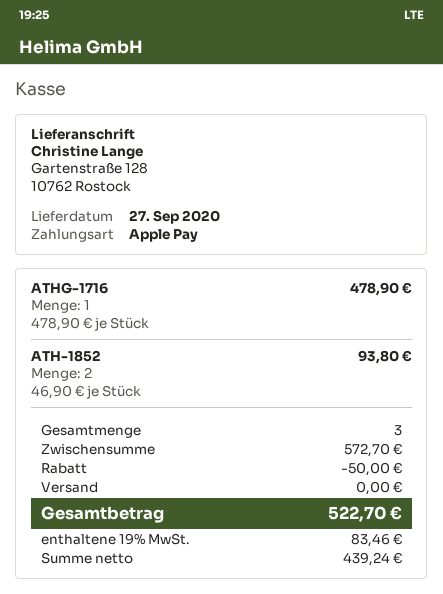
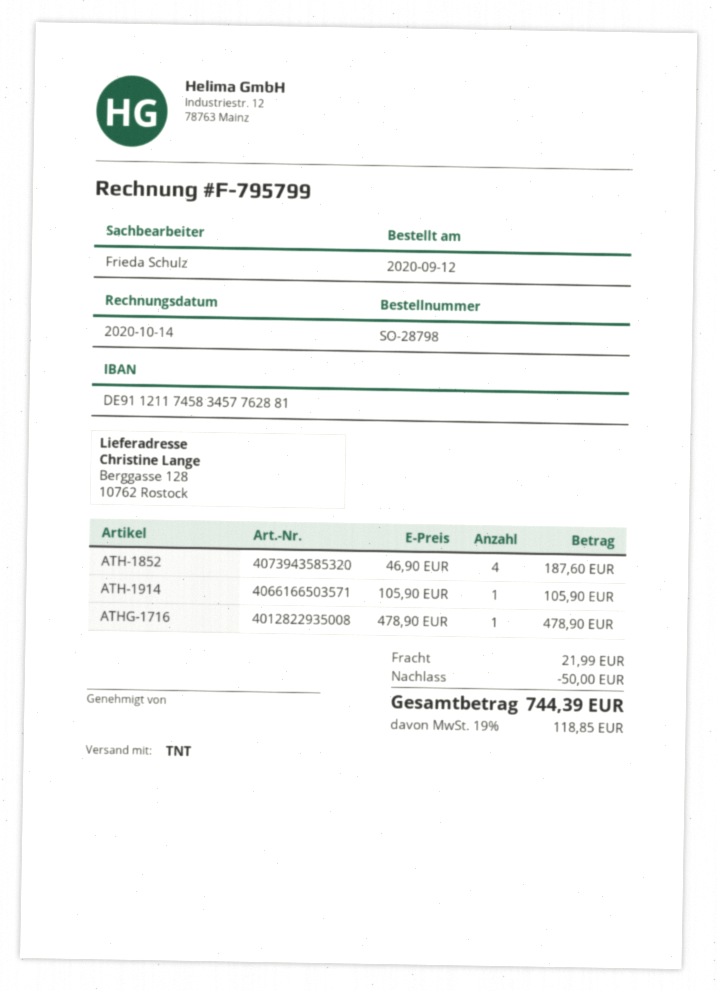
ship to: Gartenstraße 128, 10762 Rostock -> Berggasse 128, 10762 Rostock
ATH-1852: 2 x 46.90 = 93.80 -> 4 x 46.90 = 187.60
ATH-1914: none -> 1 x 105.90 = 105.90
shipping: 0.00 -> 21.99
tax: 19% = 83.46 -> 19% = 118.85
total: 522.70 -> 744.39

